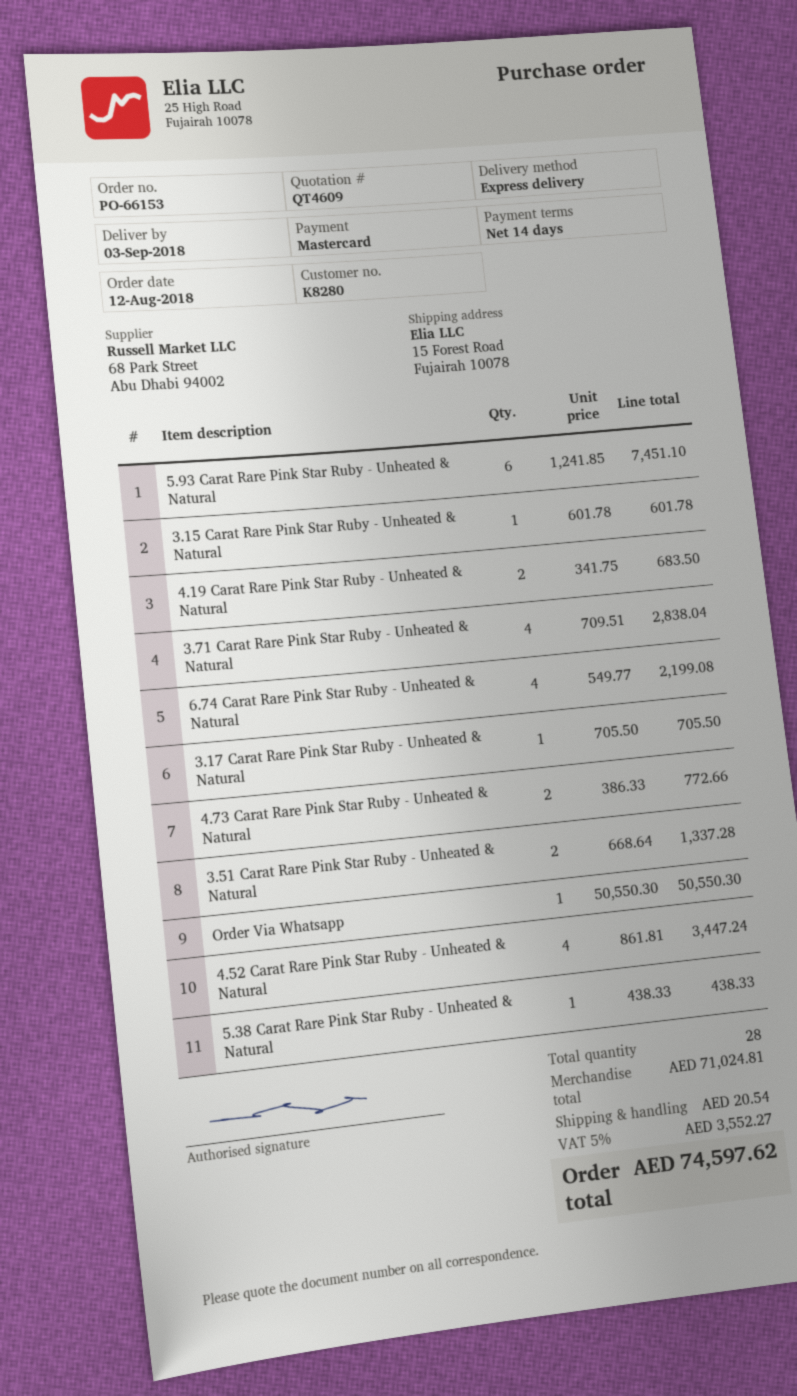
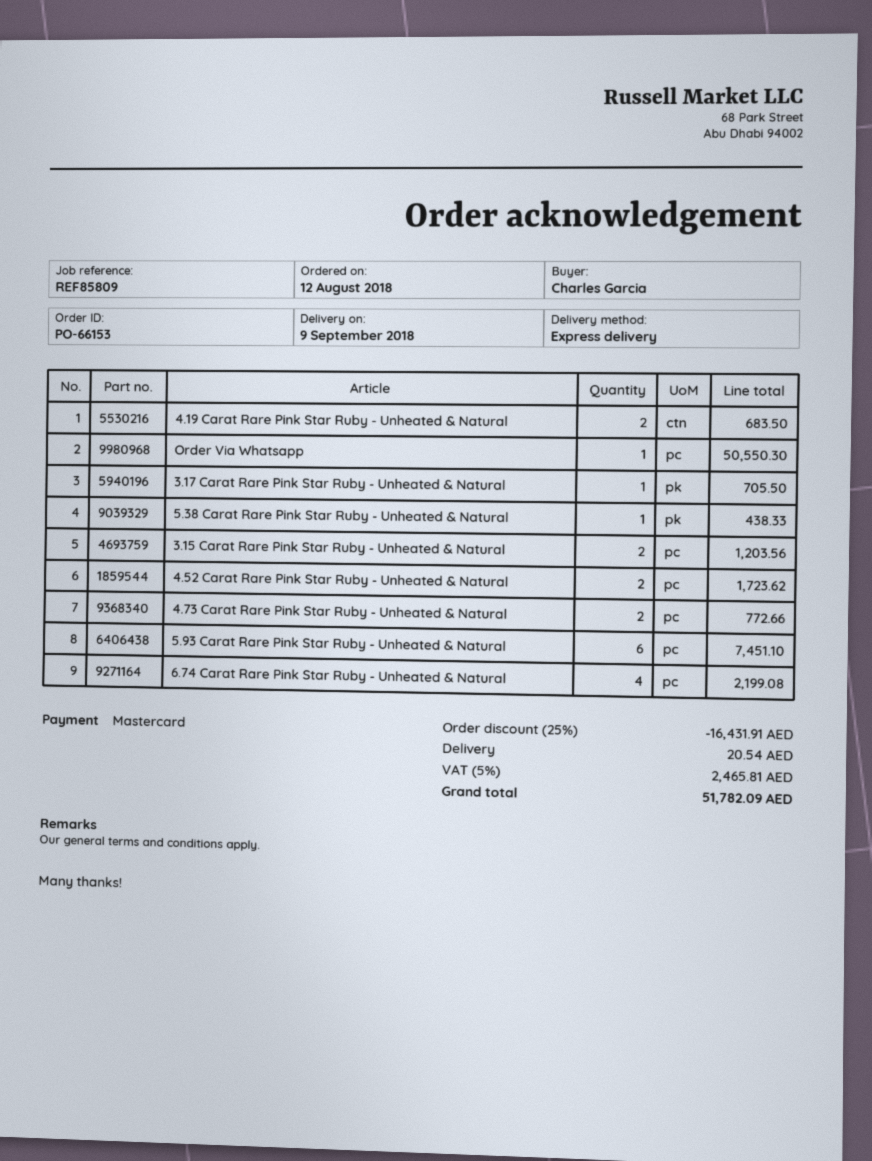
delivery date: 2018-09-03 -> 2018-09-09
3.15 Carat Rare Pink Star Ruby - Unheated & Natural: 1 for 601.78 -> 2 for 1203.56
3.71 Carat Rare Pink Star Ruby - Unheated & Natural: 4 for 2838.04 -> none
3.51 Carat Rare Pink Star Ruby - Unheated & Natural: 2 for 1337.28 -> none
4.52 Carat Rare Pink Star Ruby - Unheated & Natural: 4 for 3447.24 -> 2 for 1723.62
discount: none -> 25% = 16431.91
tax: 5% = 3552.27 -> 5% = 2465.81
total: 74597.62 -> 51782.09

